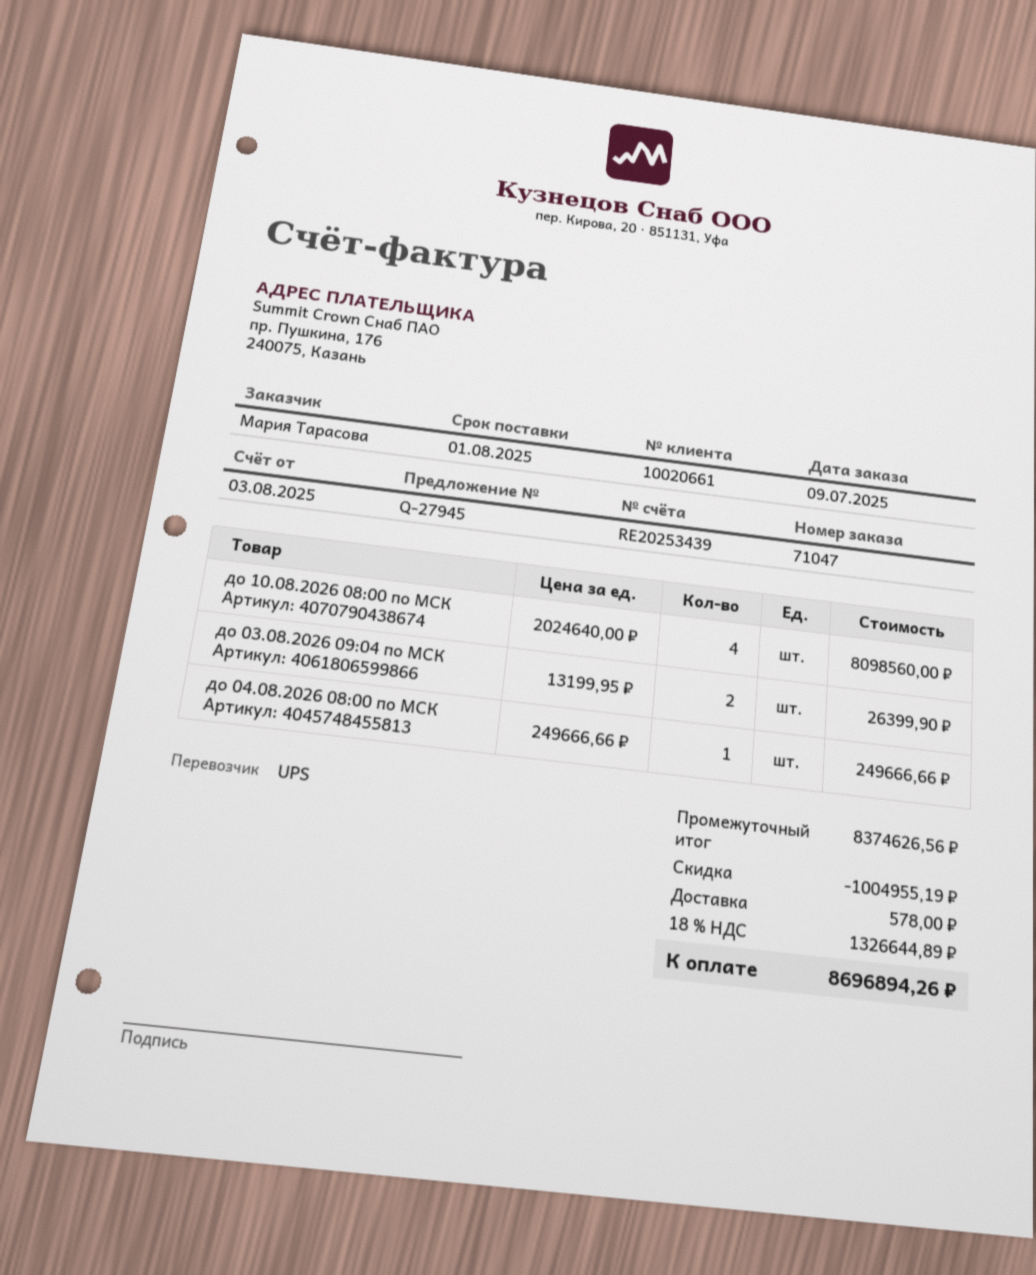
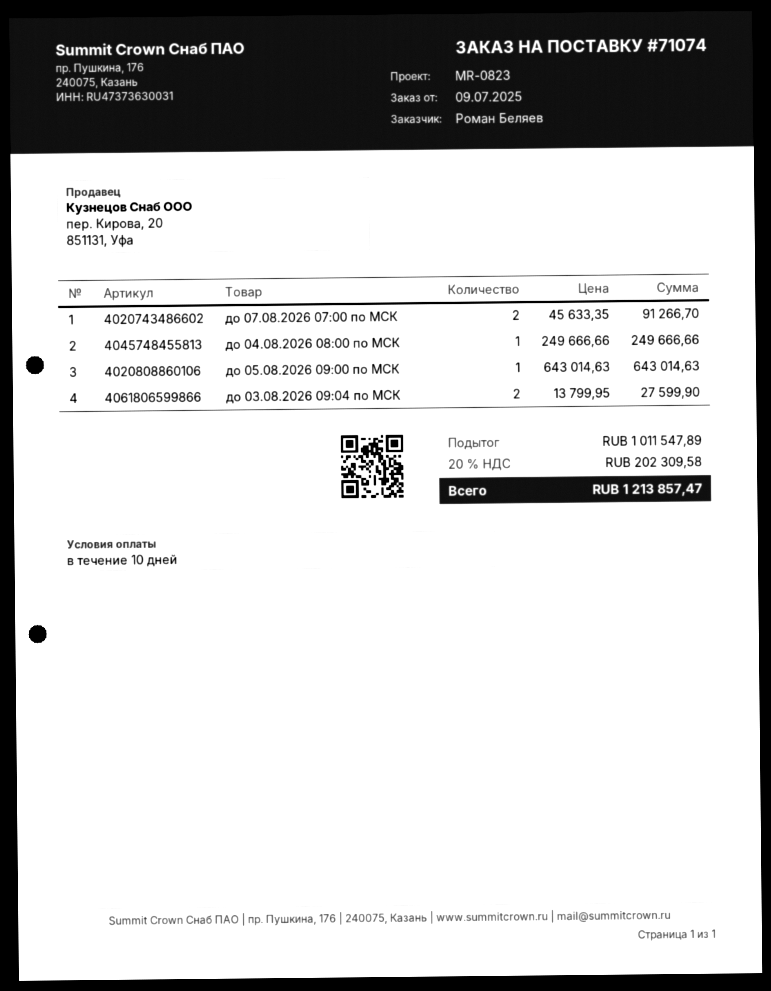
order number: 71047 -> 71074
ordered by: Мария Тарасова -> Роман Беляев
до 10.08.2026 08:00 по МСК: 4 x 2024640.00 = 8098560.00 -> none
до 03.08.2026 09:04 по МСК: 2 x 13199.95 = 26399.90 -> 2 x 13799.95 = 27599.90
до 07.08.2026 07:00 по МСК: none -> 2 x 45633.35 = 91266.70
до 05.08.2026 09:00 по МСК: none -> 1 x 643014.63 = 643014.63
subtotal: 8374626.56 -> 1011547.89
discount: 1004955.19 -> none
shipping: 578.00 -> none
tax: 18% = 1326644.89 -> 20% = 202309.58
total: 8696894.26 -> 1213857.47

